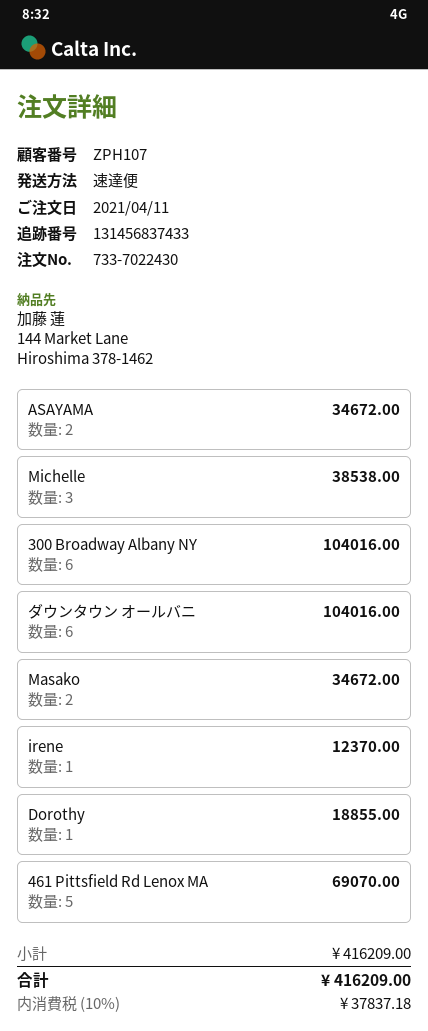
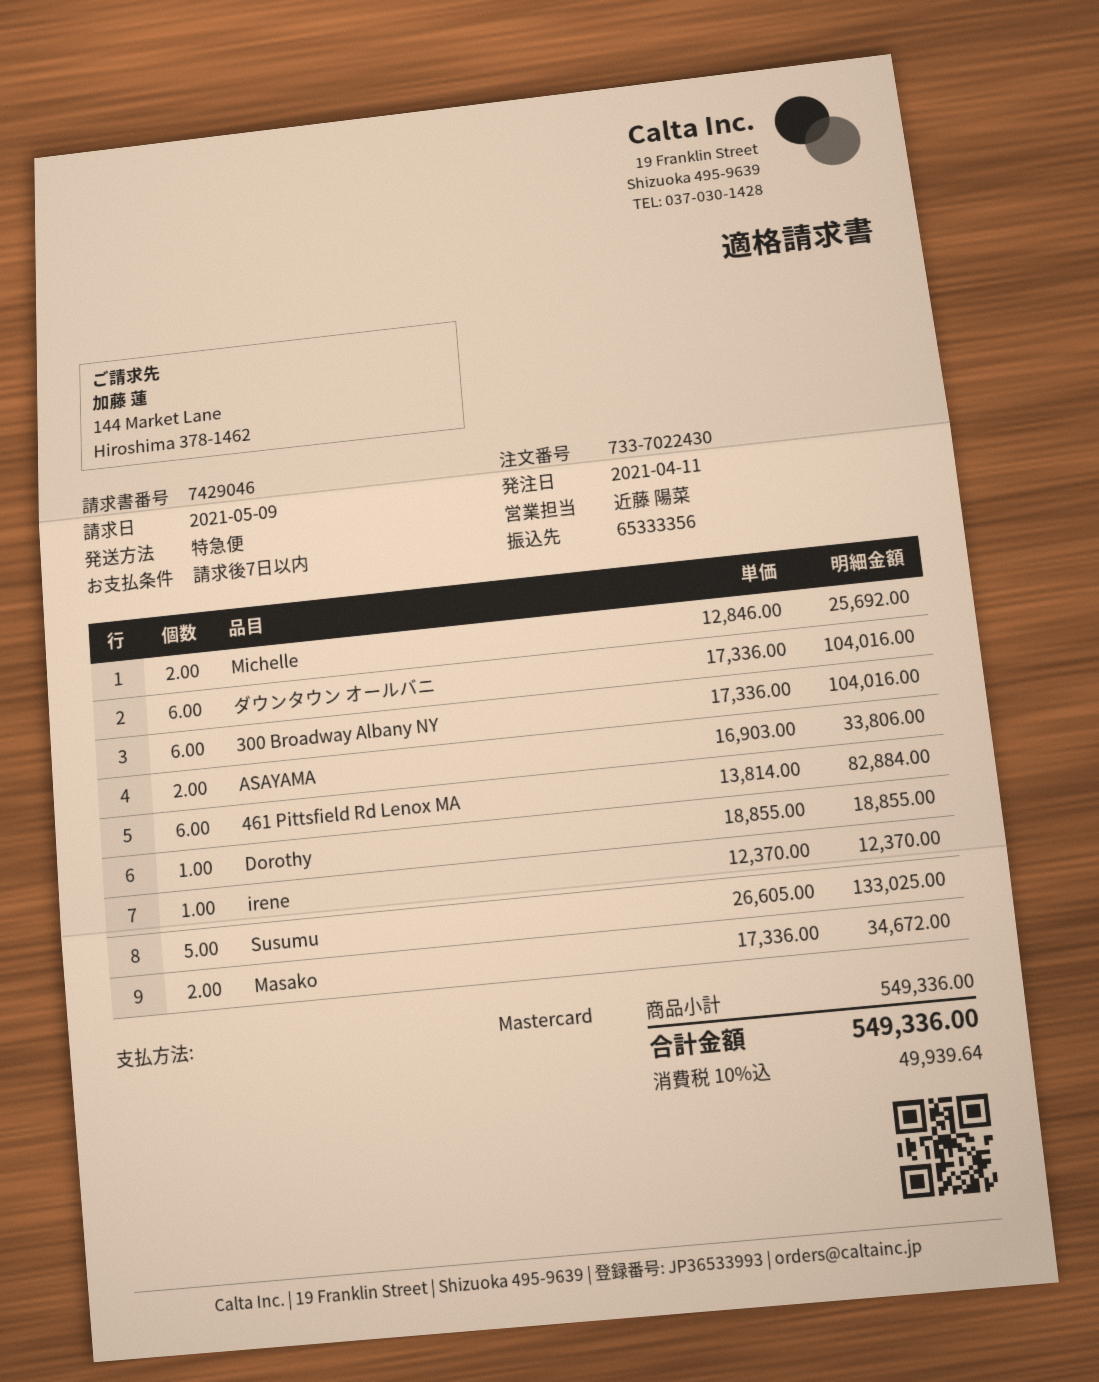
ASAYAMA: 2 for 34672.00 -> 2 for 33806.00
Michelle: 3 for 38538.00 -> 2 for 25692.00
461 Pittsfield Rd Lenox MA: 5 for 69070.00 -> 6 for 82884.00
Susumu: none -> 5 for 133025.00
subtotal: 416209.00 -> 549336.00
tax: 10% = 37837.18 -> 10% = 49939.64
total: 416209.00 -> 549336.00

